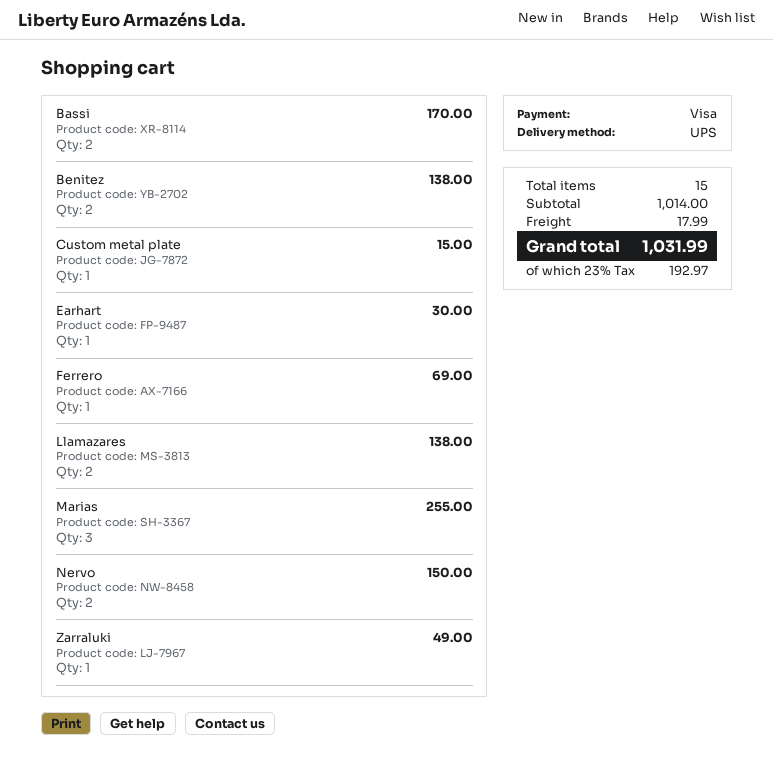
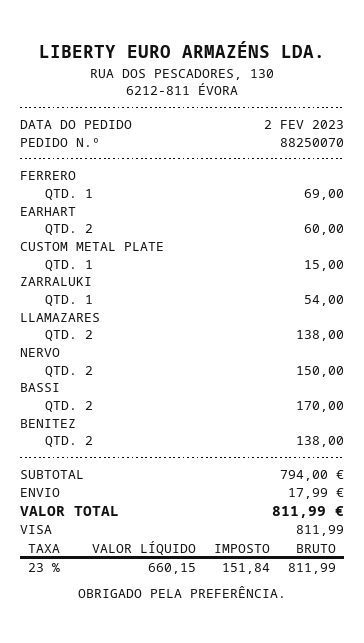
Earhart: 1 for 30.00 -> 2 for 60.00
Marias: 3 for 255.00 -> none
Zarraluki: 1 for 49.00 -> 1 for 54.00
subtotal: 1014.00 -> 794.00
tax: 23% = 192.97 -> 23% = 151.84
total: 1031.99 -> 811.99

